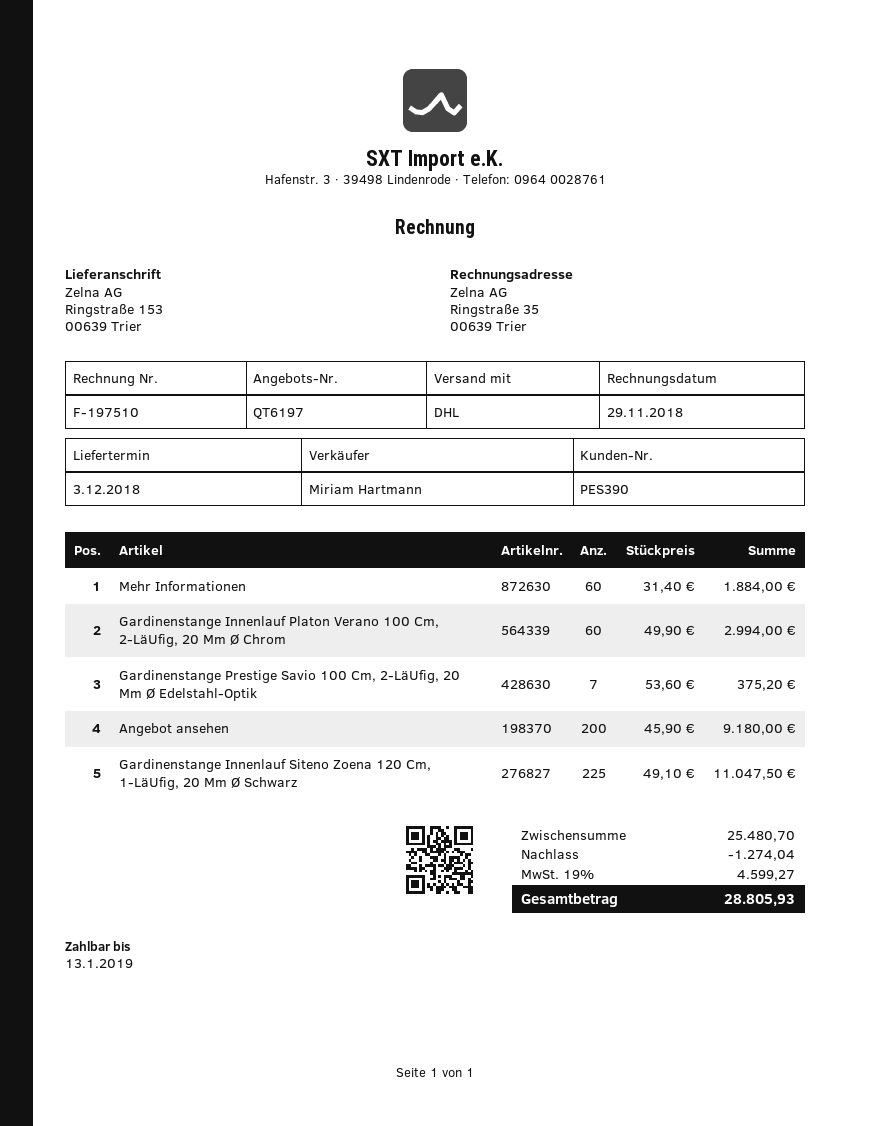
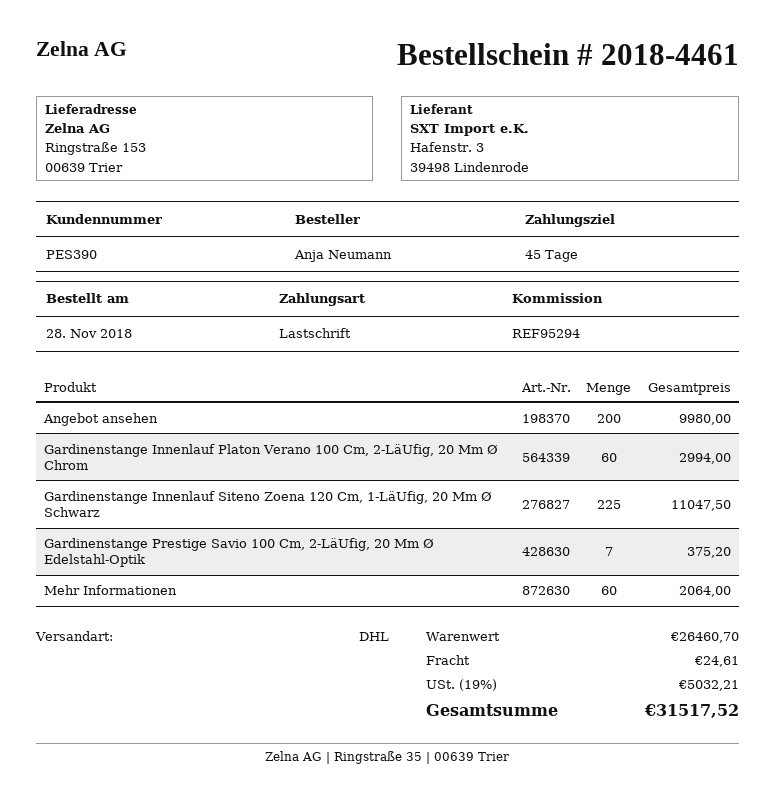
Mehr Informationen: 60 for 1884.00 -> 60 for 2064.00
Angebot ansehen: 200 for 9180.00 -> 200 for 9980.00
subtotal: 25480.70 -> 26460.70
discount: 1274.04 -> none
shipping: none -> 24.61
tax: 19% = 4599.27 -> 19% = 5032.21
total: 28805.93 -> 31517.52

